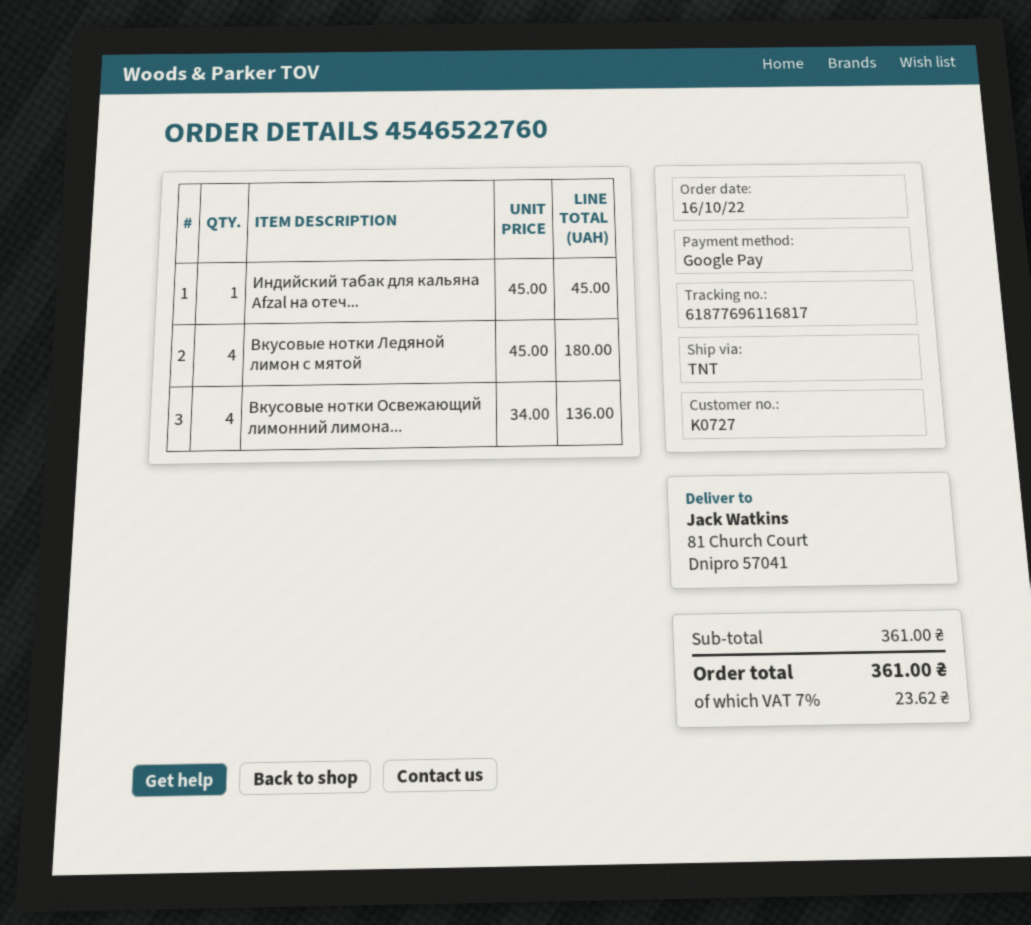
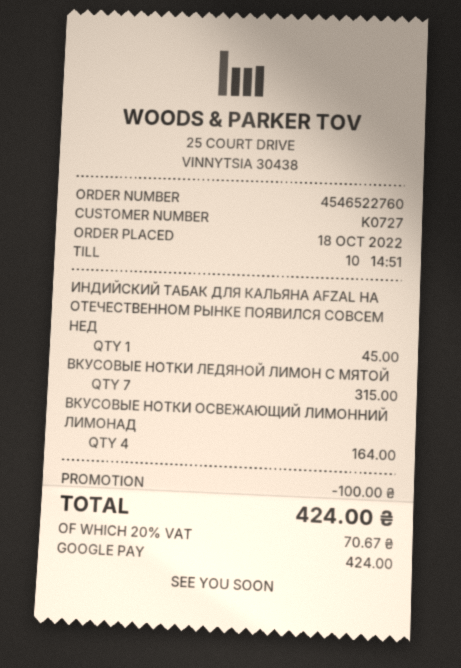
order date: 2022-10-16 -> 2022-10-18
Вкусовые нотки Ледяной лимон с мятой: 4 for 180.00 -> 7 for 315.00
Вкусовые нотки Освежающий лимонний лимона...: 4 for 136.00 -> 4 for 164.00
discount: none -> 100.00
tax: 7% = 23.62 -> 20% = 70.67
total: 361.00 -> 424.00

